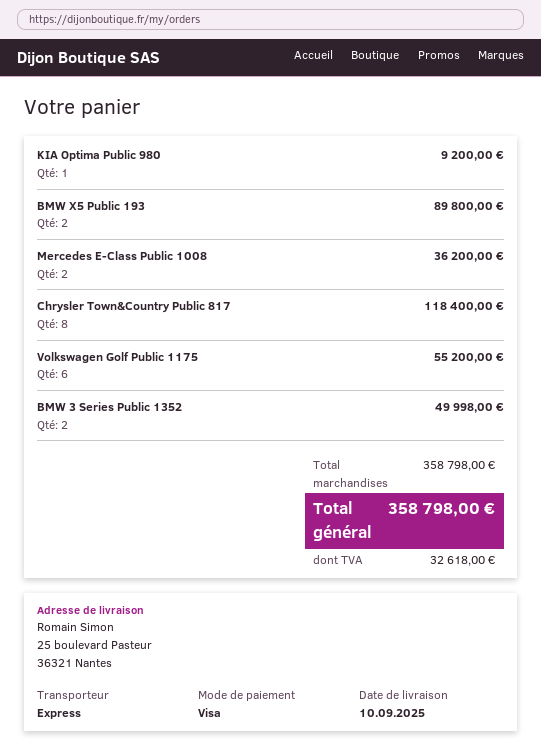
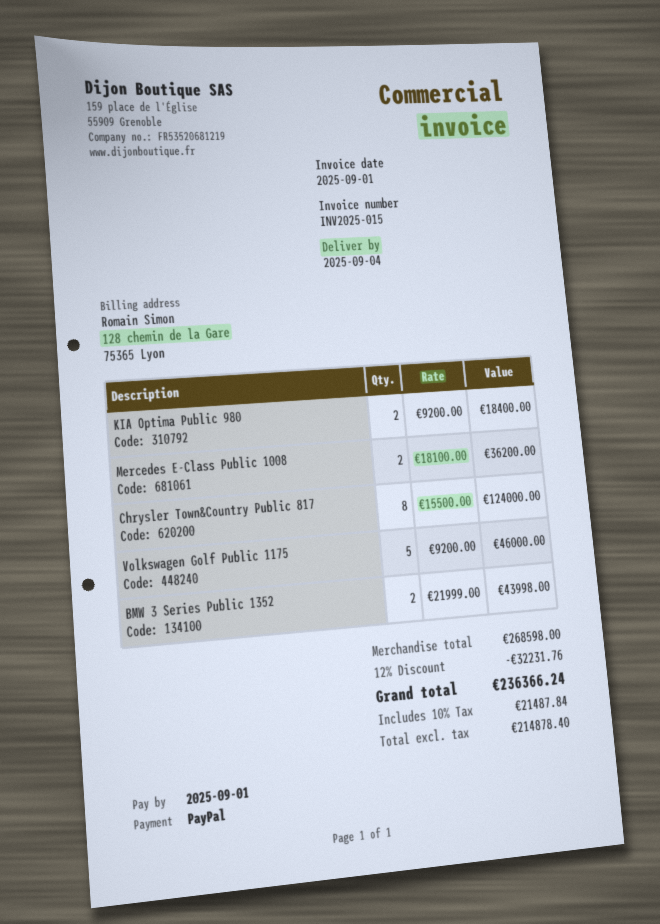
delivery date: 2025-09-10 -> 2025-09-04
payment method: Visa -> PayPal
KIA Optima Public 980: 1 for 9200.00 -> 2 for 18400.00
BMW X5 Public 193: 2 for 89800.00 -> none
Chrysler Town&Country Public 817: 8 for 118400.00 -> 8 for 124000.00
Volkswagen Golf Public 1175: 6 for 55200.00 -> 5 for 46000.00
BMW 3 Series Public 1352: 2 for 49998.00 -> 2 for 43998.00
subtotal: 358798.00 -> 268598.00
discount: none -> 12% = 32231.76
tax: 32618.00 -> 21487.84
total: 358798.00 -> 236366.24

